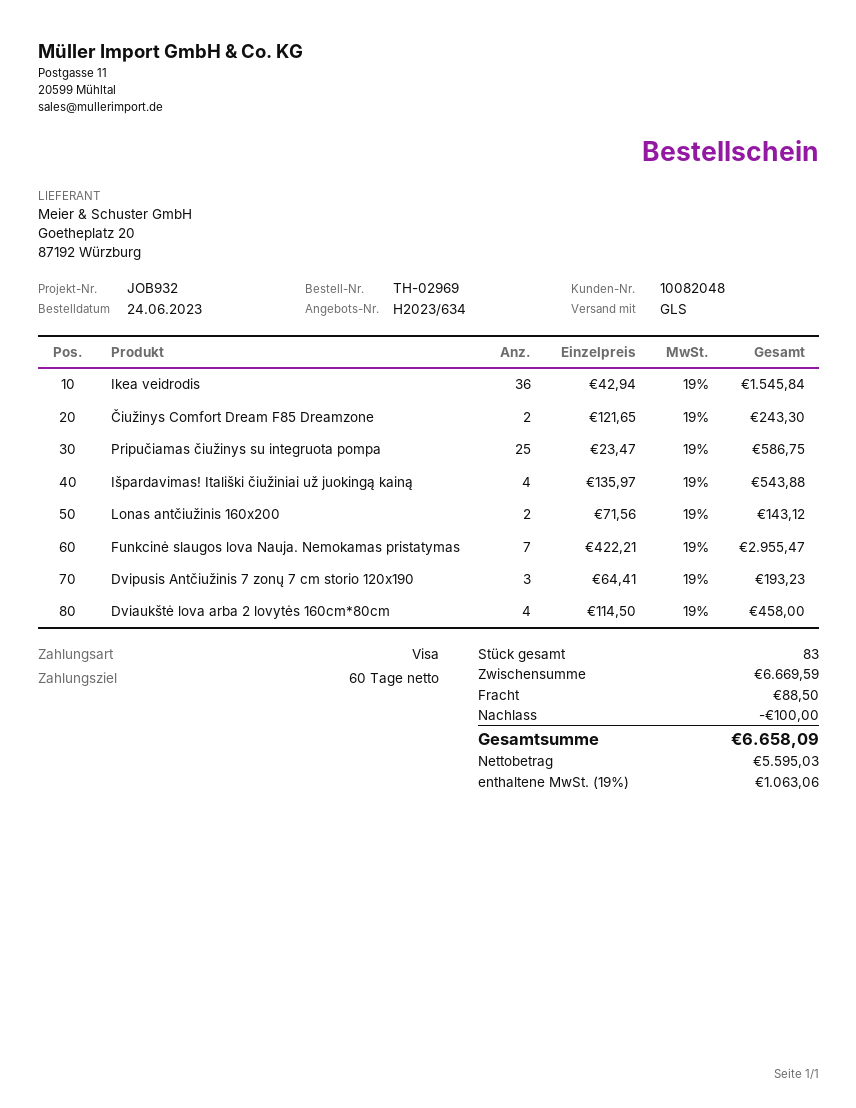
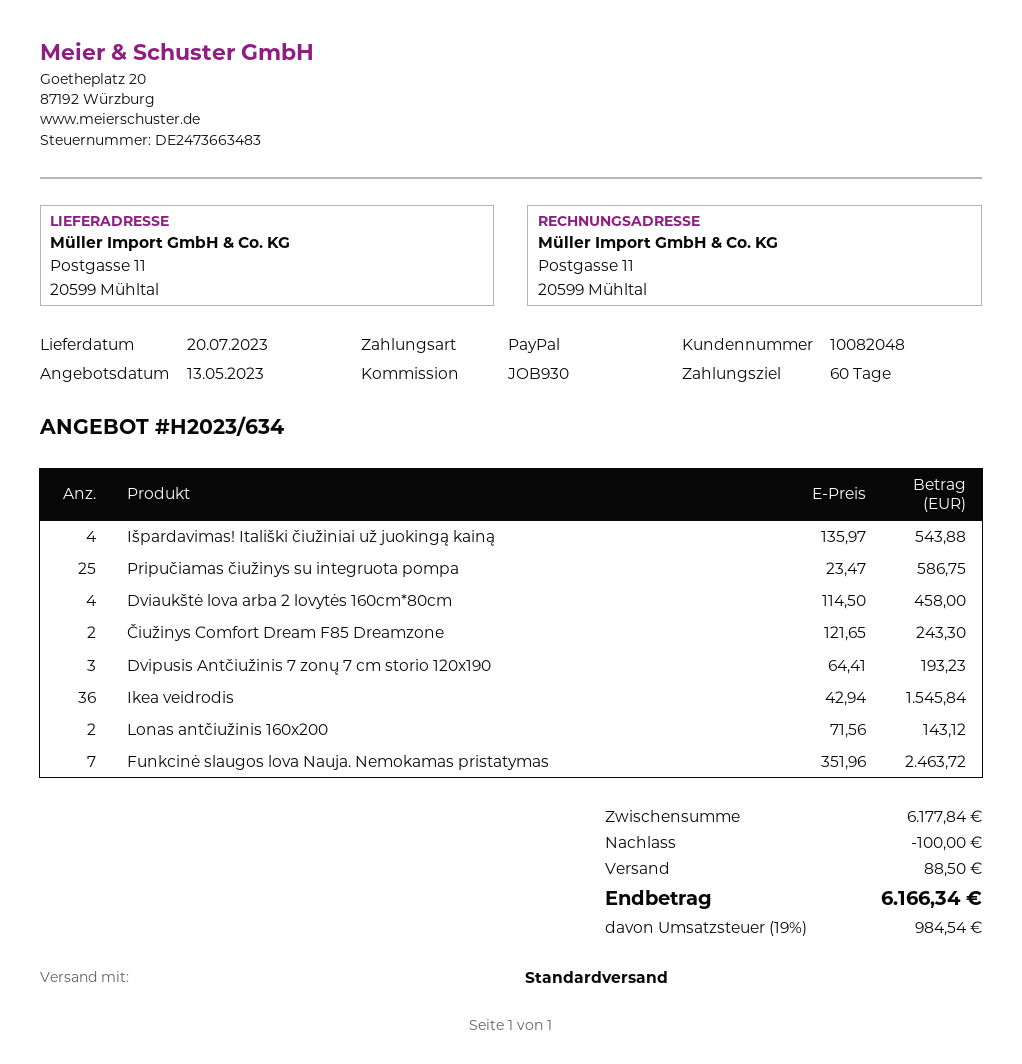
reference: JOB932 -> JOB930
payment method: Visa -> PayPal
shipping method: GLS -> standard
Funkcinė slaugos lova Nauja. Nemokamas pristatymas: 7 x 422.21 = 2955.47 -> 7 x 351.96 = 2463.72
subtotal: 6669.59 -> 6177.84
tax: 19% = 1063.06 -> 19% = 984.54
total: 6658.09 -> 6166.34

